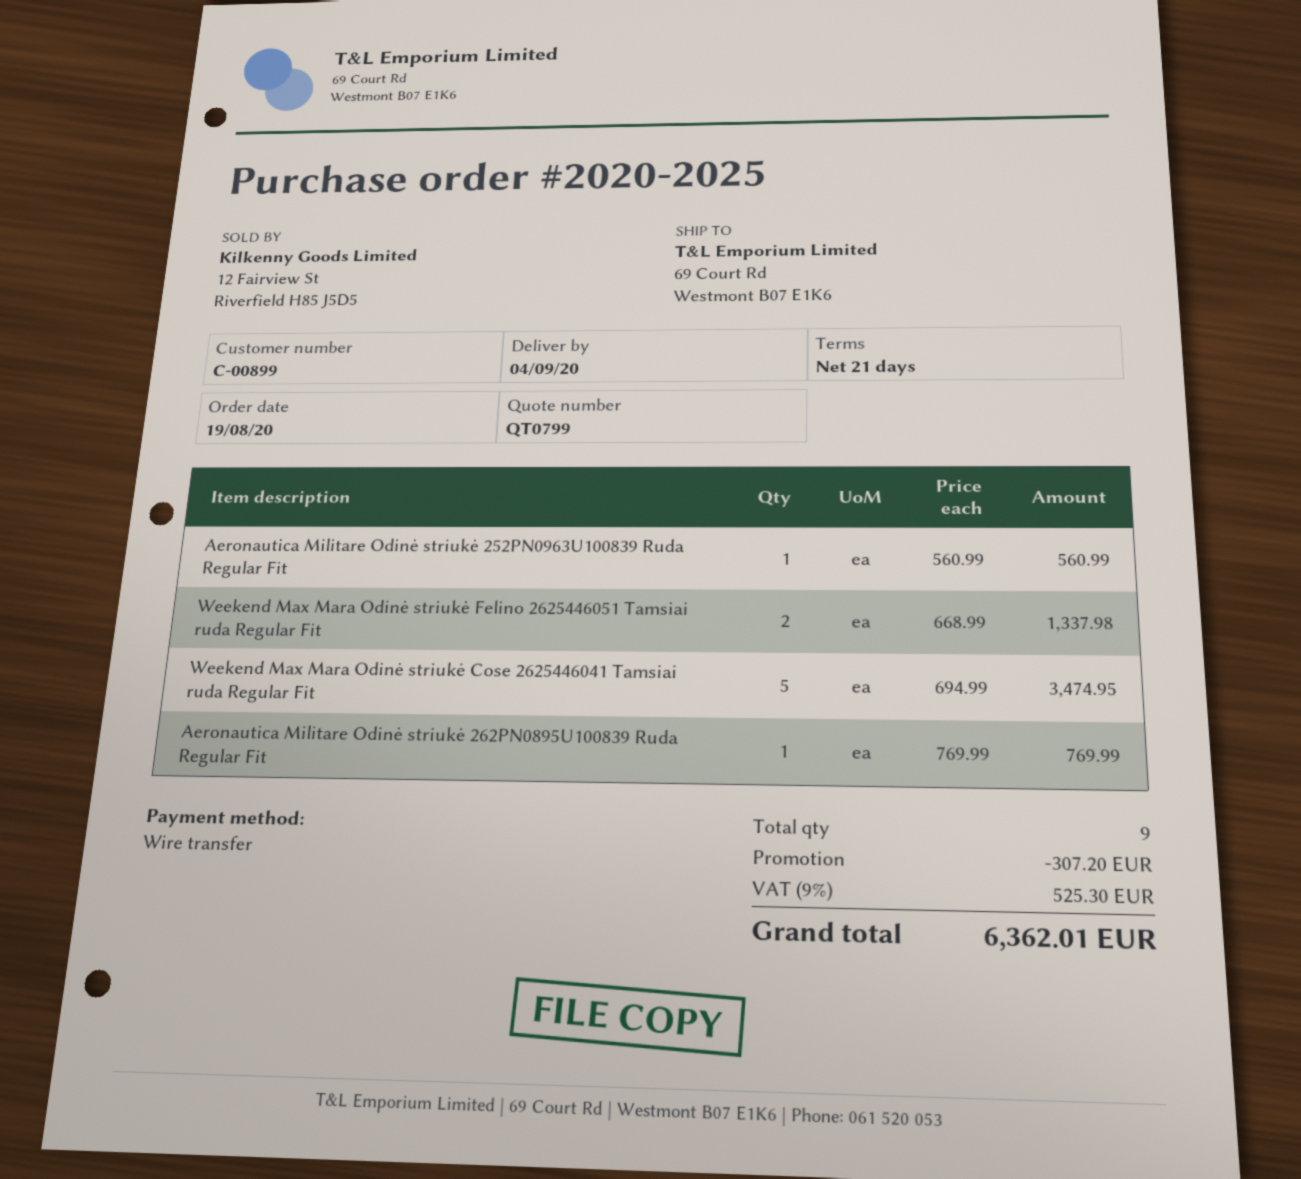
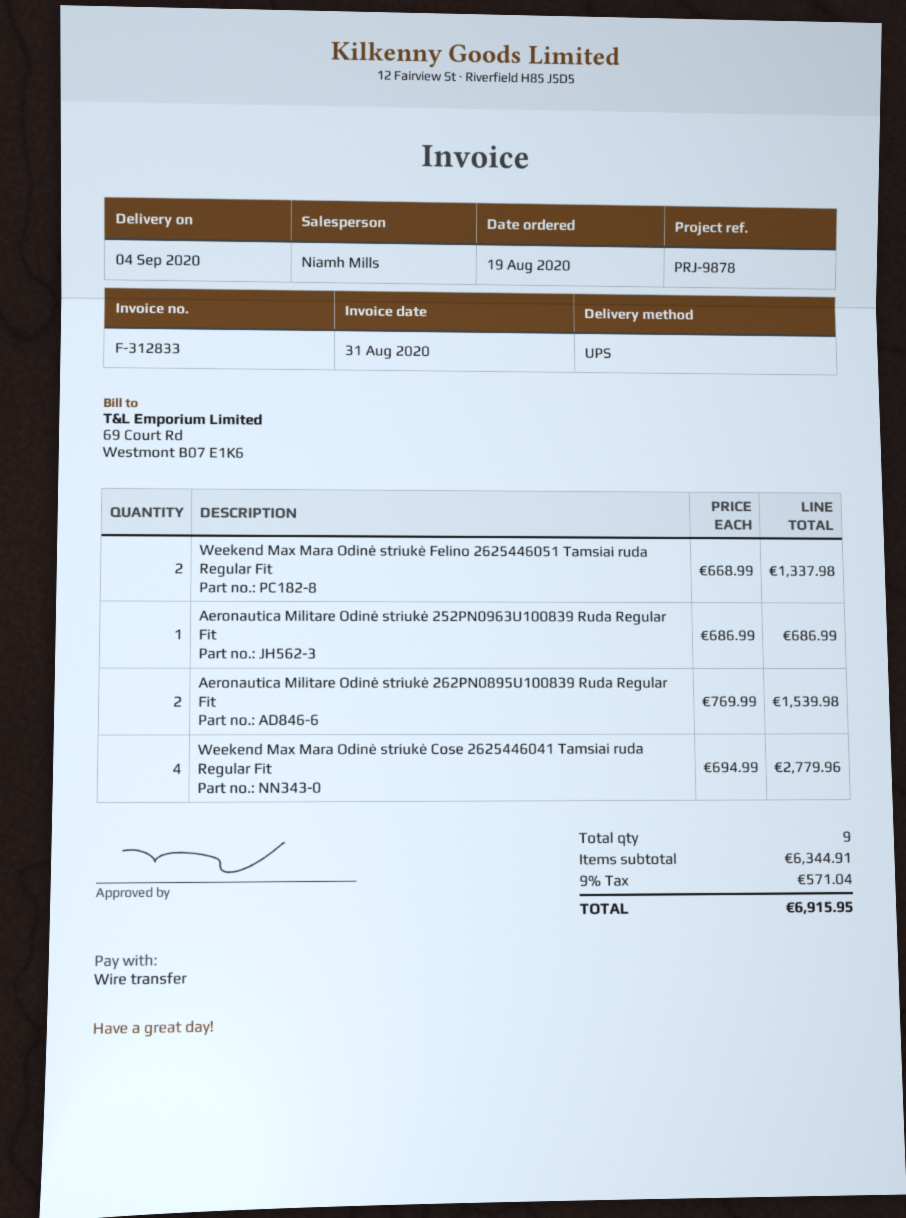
Aeronautica Militare Odinė striukė 252PN0963U100839 Ruda Regular Fit: 1 x 560.99 = 560.99 -> 1 x 686.99 = 686.99
Weekend Max Mara Odinė striukė Cose 2625446041 Tamsiai ruda Regular Fit: 5 x 694.99 = 3474.95 -> 4 x 694.99 = 2779.96
Aeronautica Militare Odinė striukė 262PN0895U100839 Ruda Regular Fit: 1 x 769.99 = 769.99 -> 2 x 769.99 = 1539.98
discount: 307.20 -> none
tax: 9% = 525.30 -> 9% = 571.04
total: 6362.01 -> 6915.95

